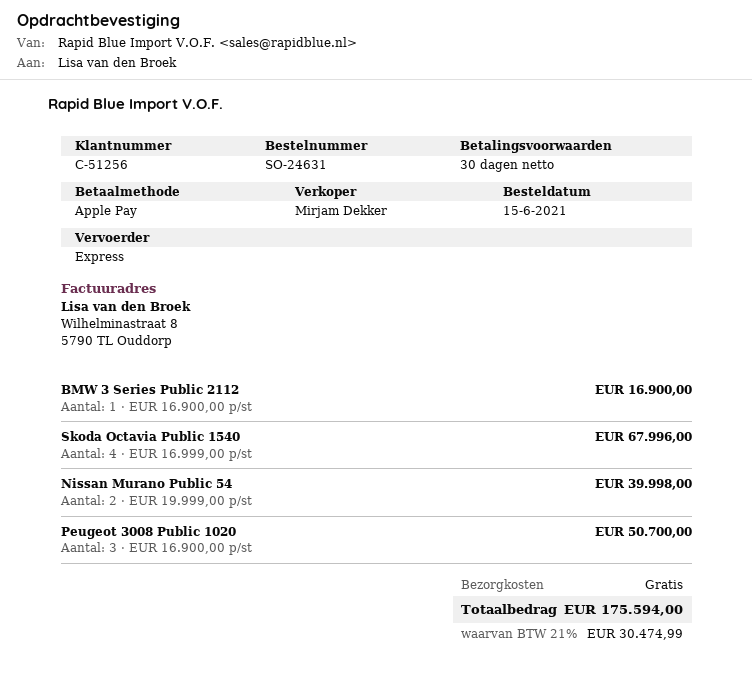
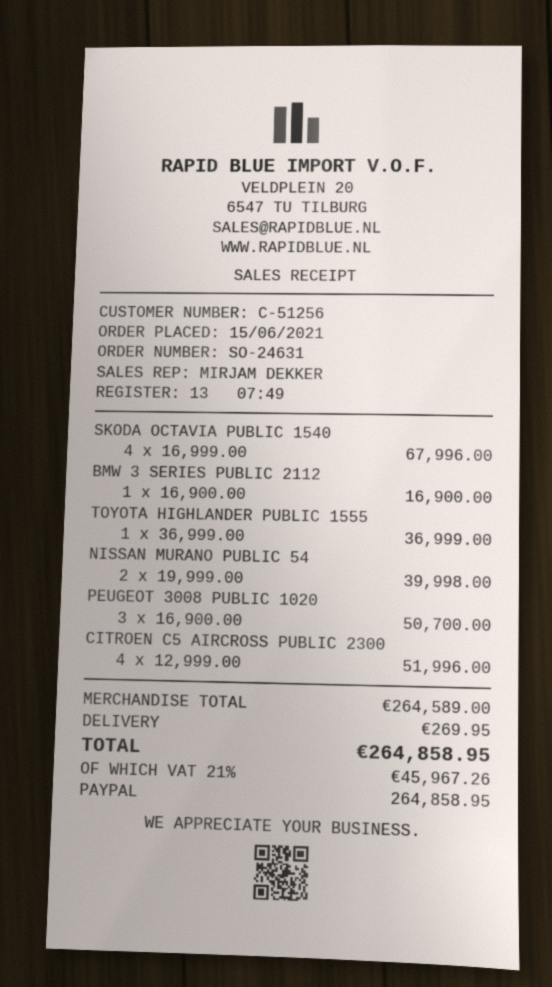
payment method: Apple Pay -> PayPal
TOYOTA HIGHLANDER PUBLIC 1555: none -> 1 x 36999.00 = 36999.00
CITROEN C5 AIRCROSS PUBLIC 2300: none -> 4 x 12999.00 = 51996.00
shipping: 0.00 -> 269.95
tax: 21% = 30474.99 -> 21% = 45967.26
total: 175594.00 -> 264858.95

